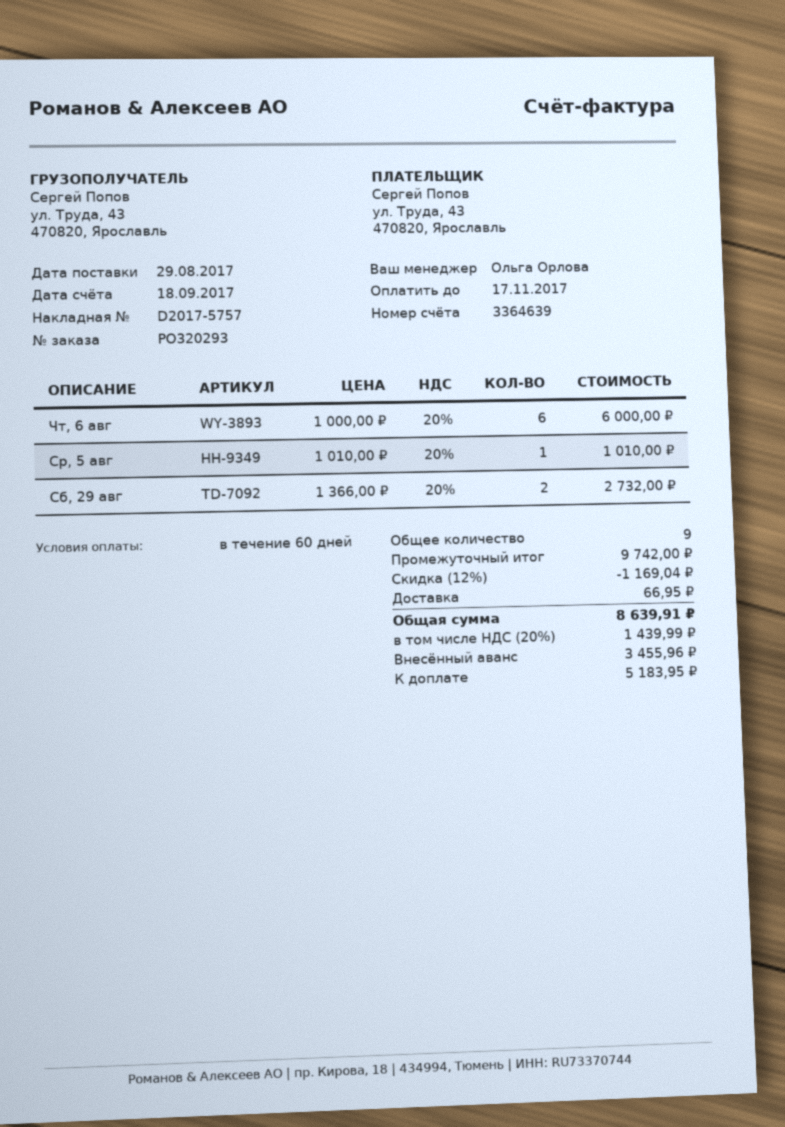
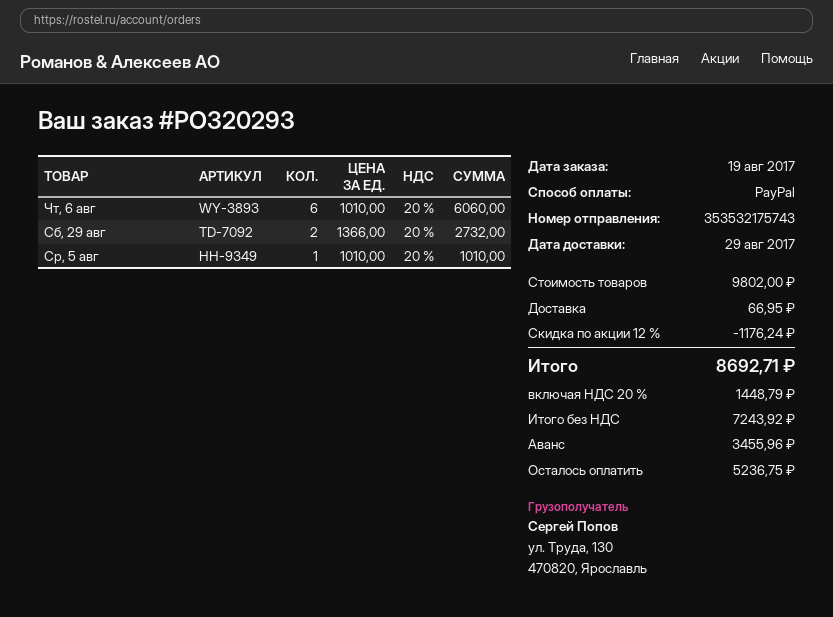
ship to: ул. Труда, 43, 470820, Ярославль -> ул. Труда, 130, 470820, Ярославль
Чт, 6 авг: 6 x 1000.00 = 6000.00 -> 6 x 1010.00 = 6060.00
subtotal: 9742.00 -> 9802.00
discount: 12% = 1169.04 -> 12% = 1176.24
tax: 20% = 1439.99 -> 20% = 1448.79
total: 8639.91 -> 8692.71
balance: 5183.95 -> 5236.75

